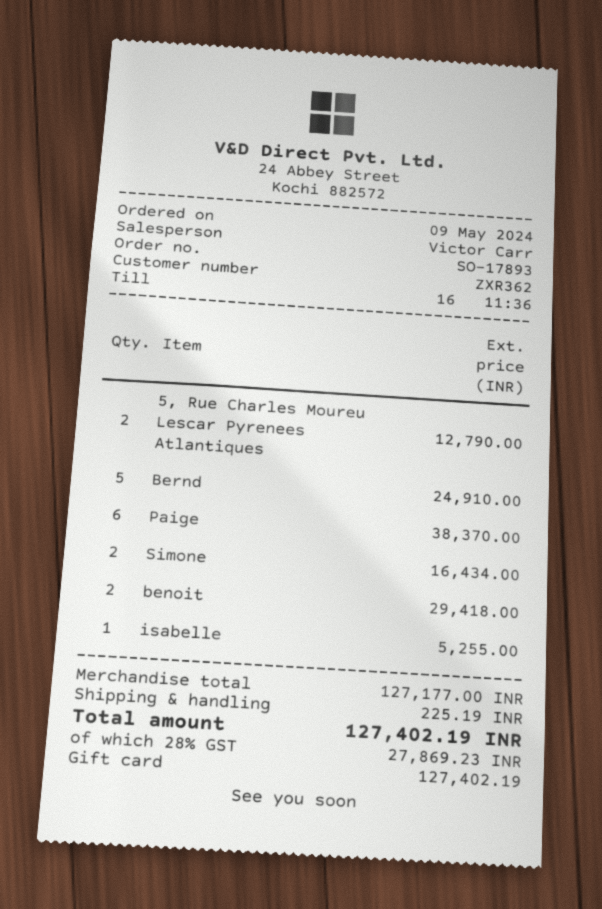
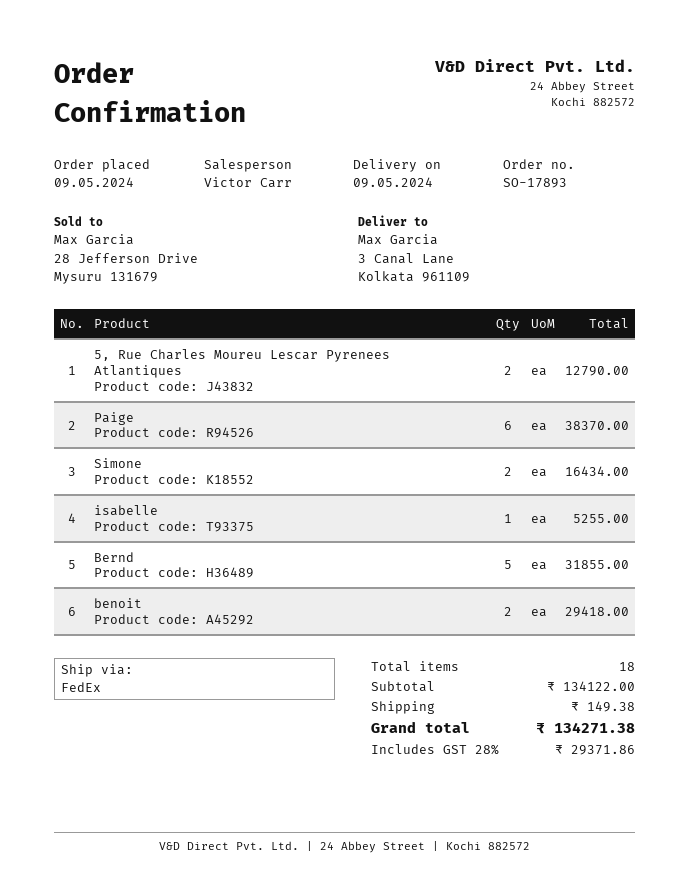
Bernd: 5 for 24910.00 -> 5 for 31855.00
subtotal: 127177.00 -> 134122.00
shipping: 225.19 -> 149.38
tax: 28% = 27869.23 -> 28% = 29371.86
total: 127402.19 -> 134271.38

